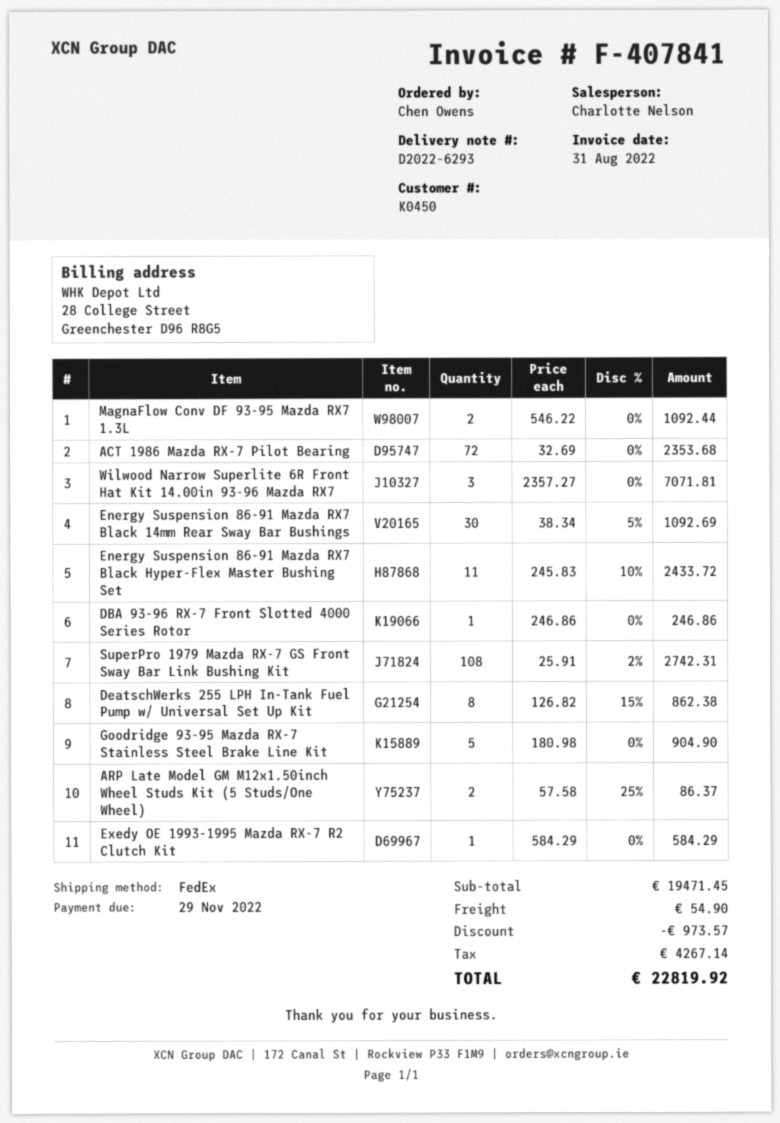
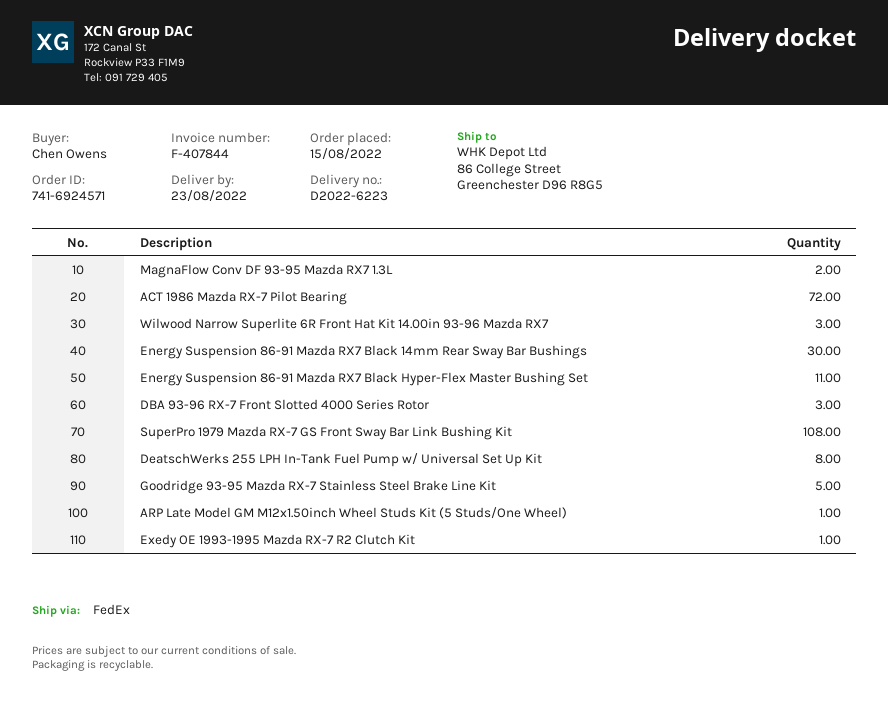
delivery note number: D2022-6293 -> D2022-6223
invoice number: F-407841 -> F-407844
DBA 93-96 RX-7 Front Slotted 4000 Series Rotor: 1 -> 3
ARP Late Model GM M12x1.50inch Wheel Studs Kit (5 Studs/One Wheel): 2 -> 1

